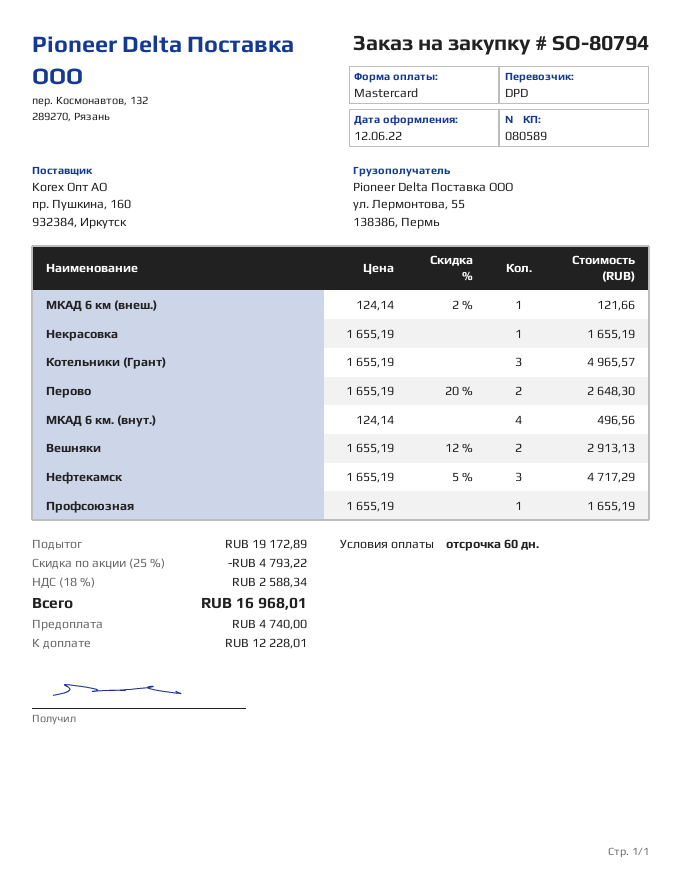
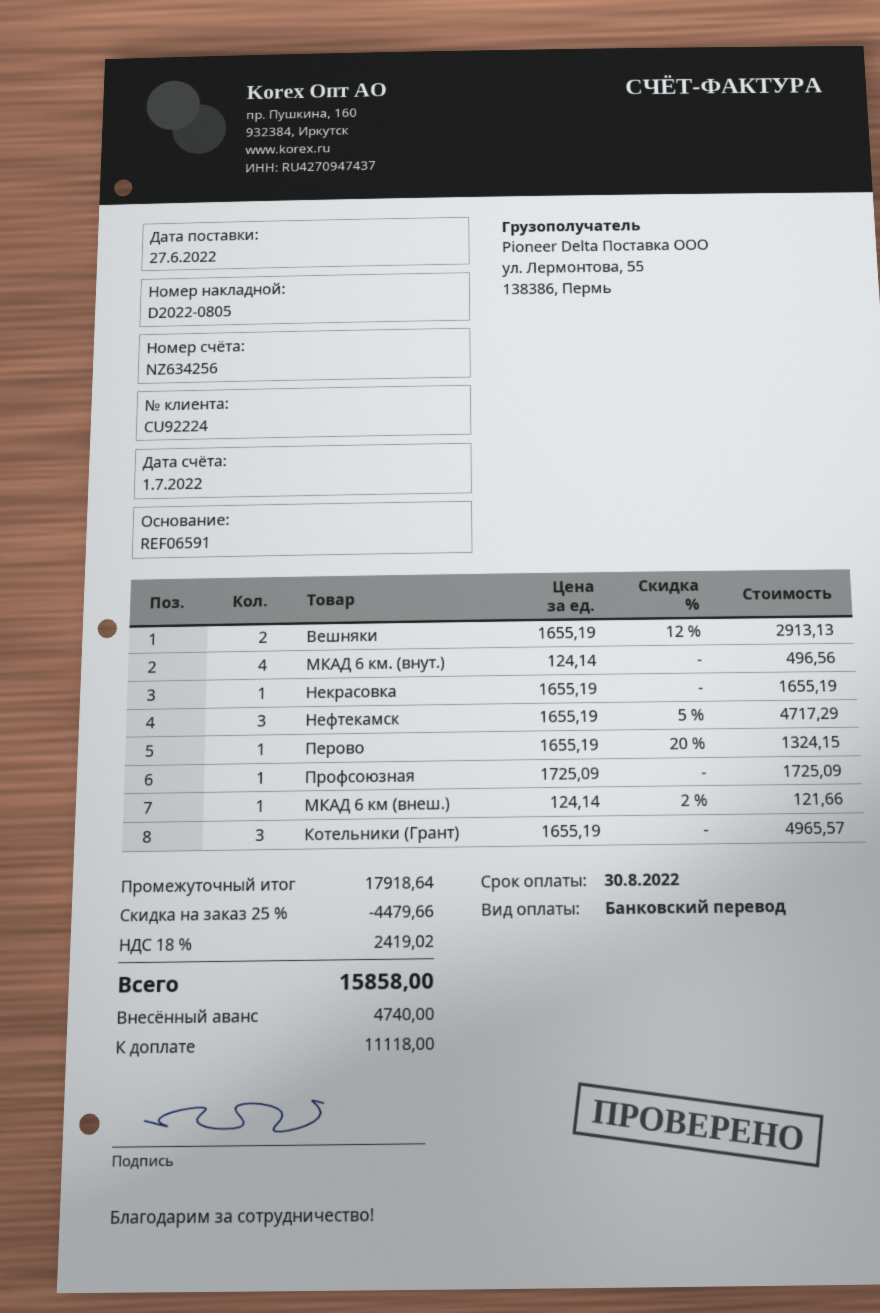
payment method: Mastercard -> bank transfer
Перово: 2 x 1655.19 - 20% = 2648.30 -> 1 x 1655.19 - 20% = 1324.15
Профсоюзная: 1 x 1655.19 = 1655.19 -> 1 x 1725.09 = 1725.09
subtotal: 19172.89 -> 17918.64
discount: 25% = 4793.22 -> 25% = 4479.66
tax: 18% = 2588.34 -> 18% = 2419.02
total: 16968.01 -> 15858.00
balance: 12228.01 -> 11118.00

